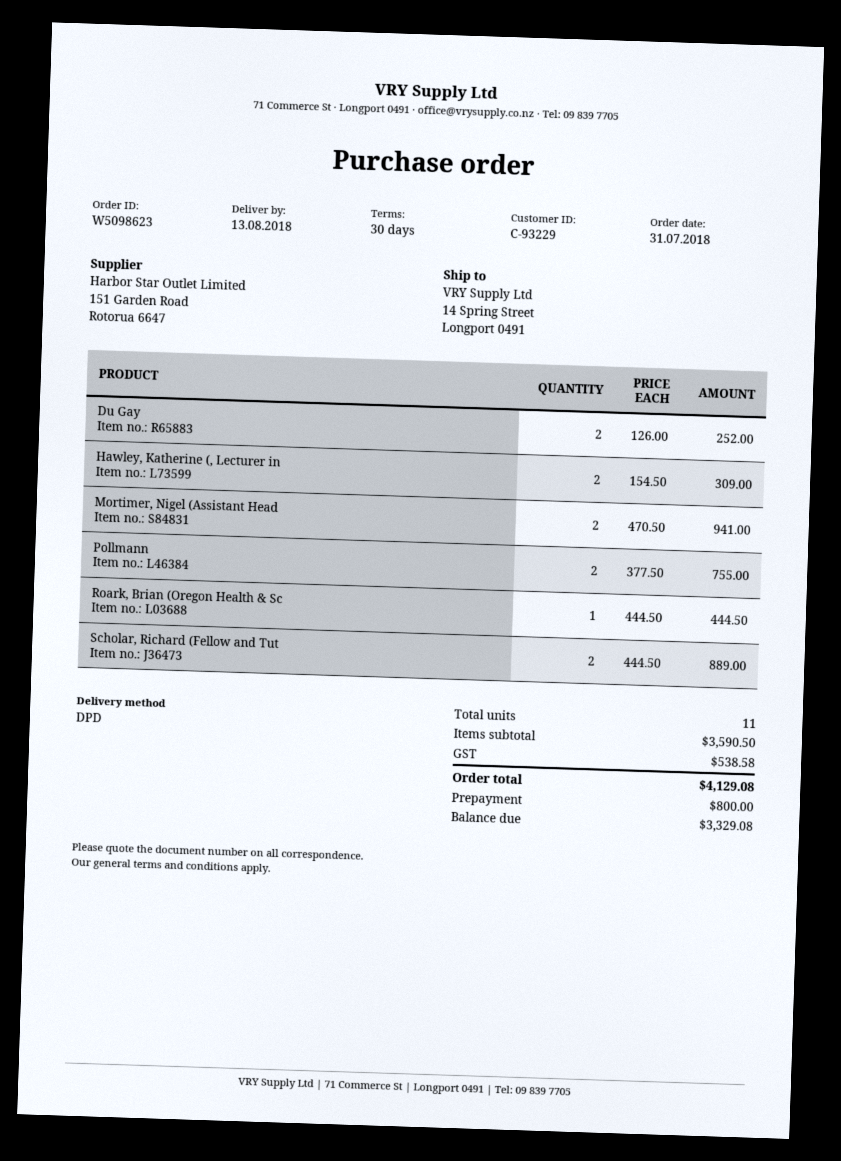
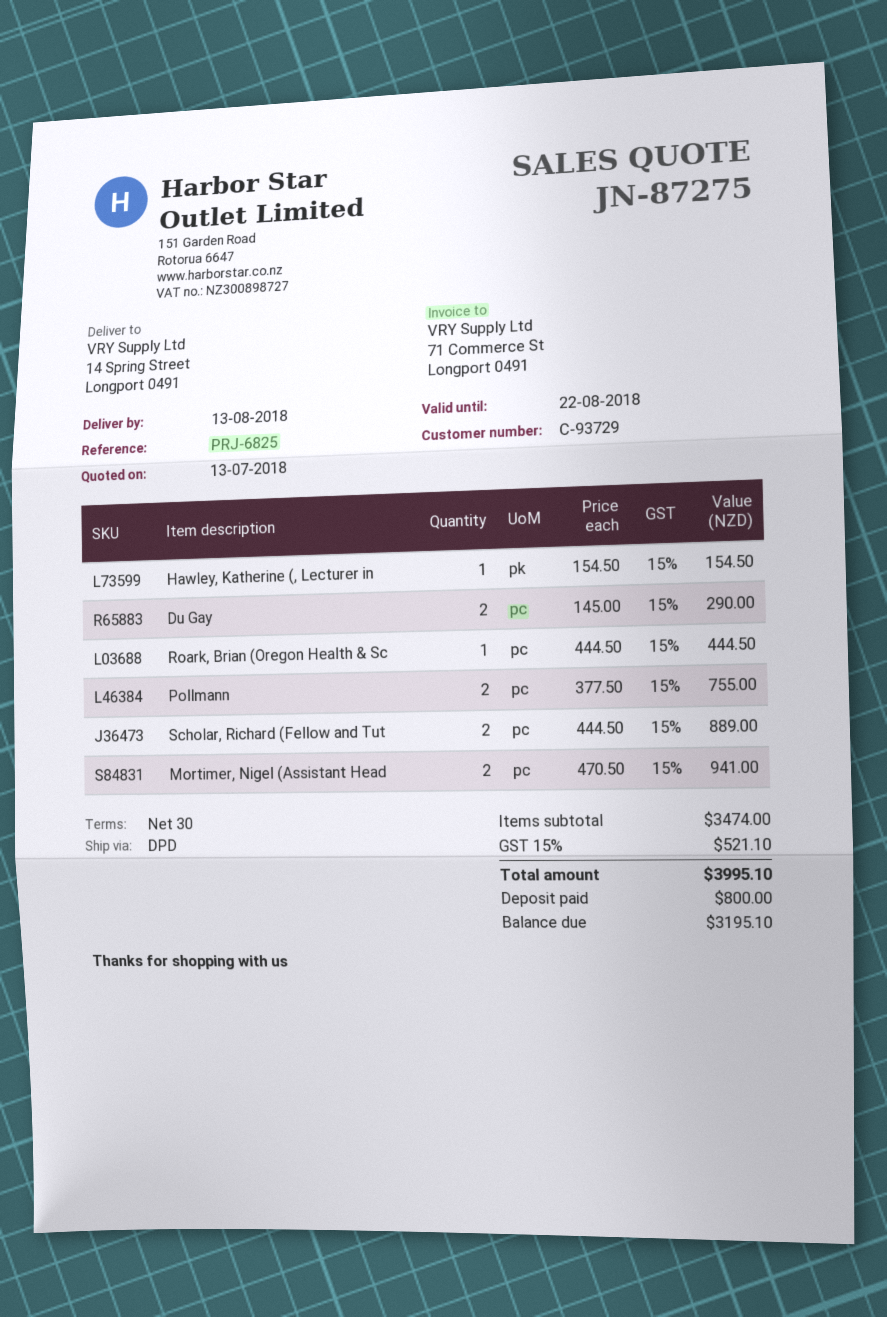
customer number: C-93229 -> C-93729
Du Gay: 2 x 126.00 = 252.00 -> 2 x 145.00 = 290.00
Hawley, Katherine (, Lecturer in: 2 x 154.50 = 309.00 -> 1 x 154.50 = 154.50
subtotal: 3590.50 -> 3474.00
tax: 538.58 -> 521.10
total: 4129.08 -> 3995.10
balance: 3329.08 -> 3195.10

